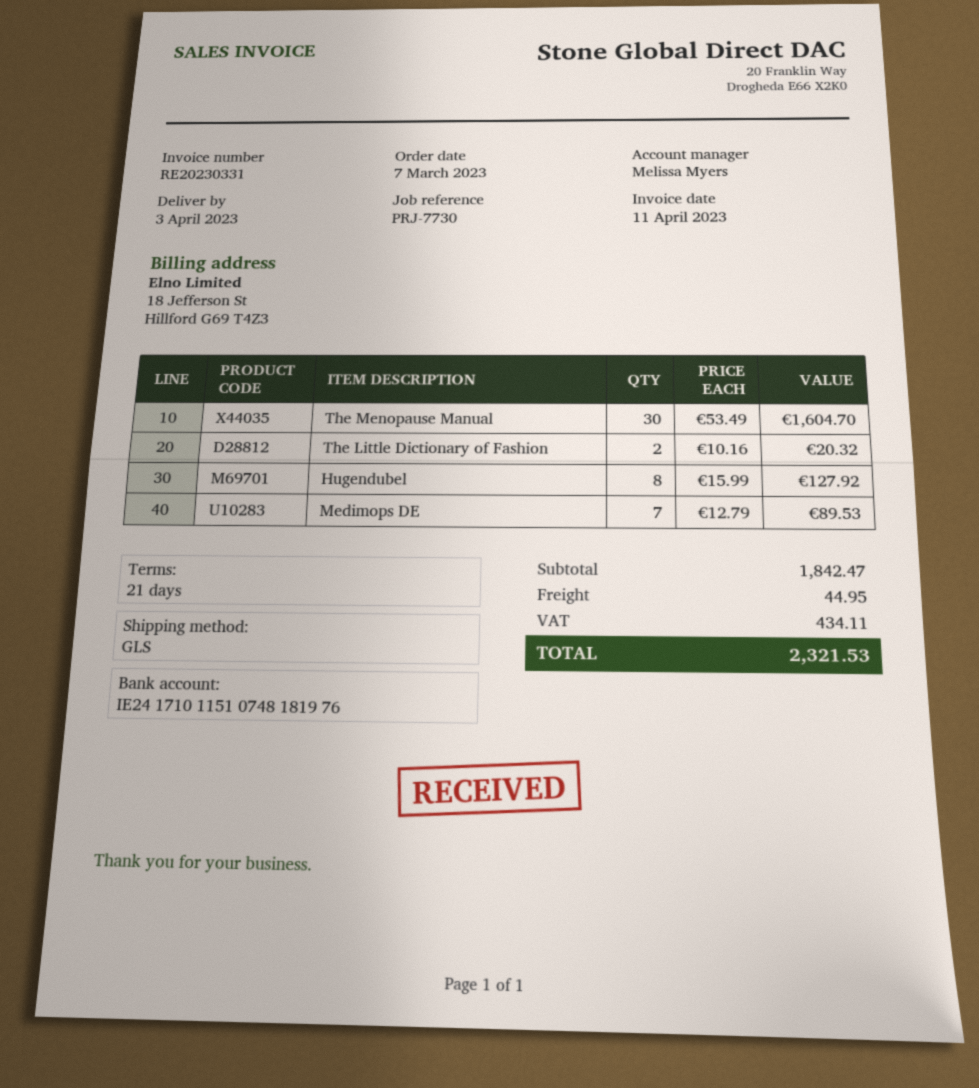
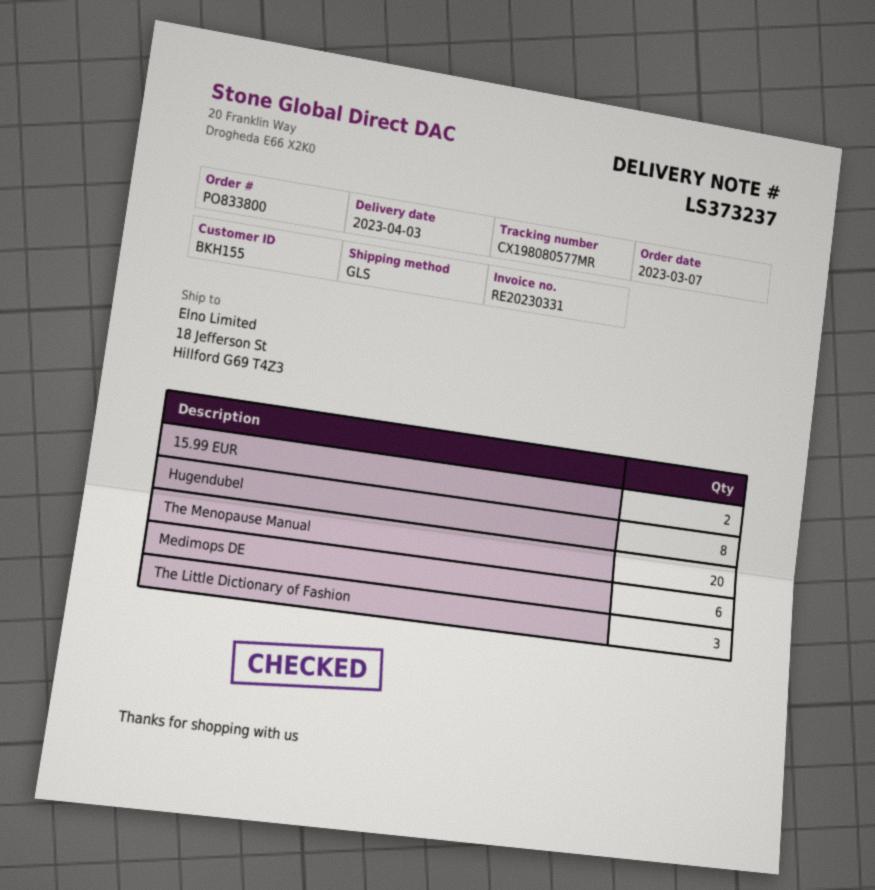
The Menopause Manual: 30 -> 20
The Little Dictionary of Fashion: 2 -> 3
Medimops DE: 7 -> 6
15.99 EUR: none -> 2

